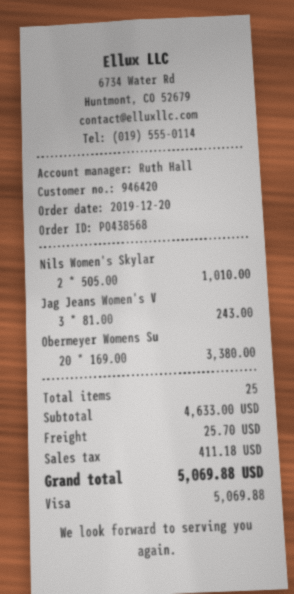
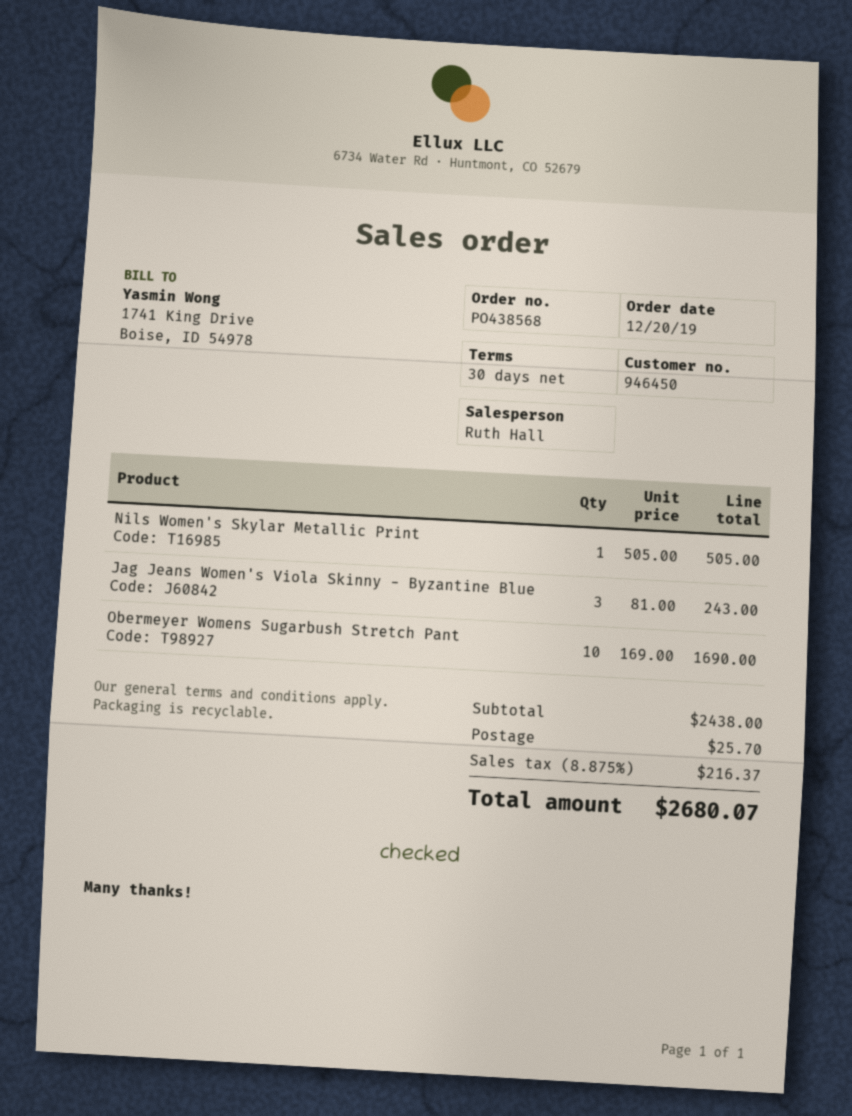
customer number: 946420 -> 946450
Nils Women's Skylar: 2 x 505.00 = 1010.00 -> 1 x 505.00 = 505.00
Obermeyer Womens Su: 20 x 169.00 = 3380.00 -> 10 x 169.00 = 1690.00
subtotal: 4633.00 -> 2438.00
tax: 411.18 -> 216.37
total: 5069.88 -> 2680.07

